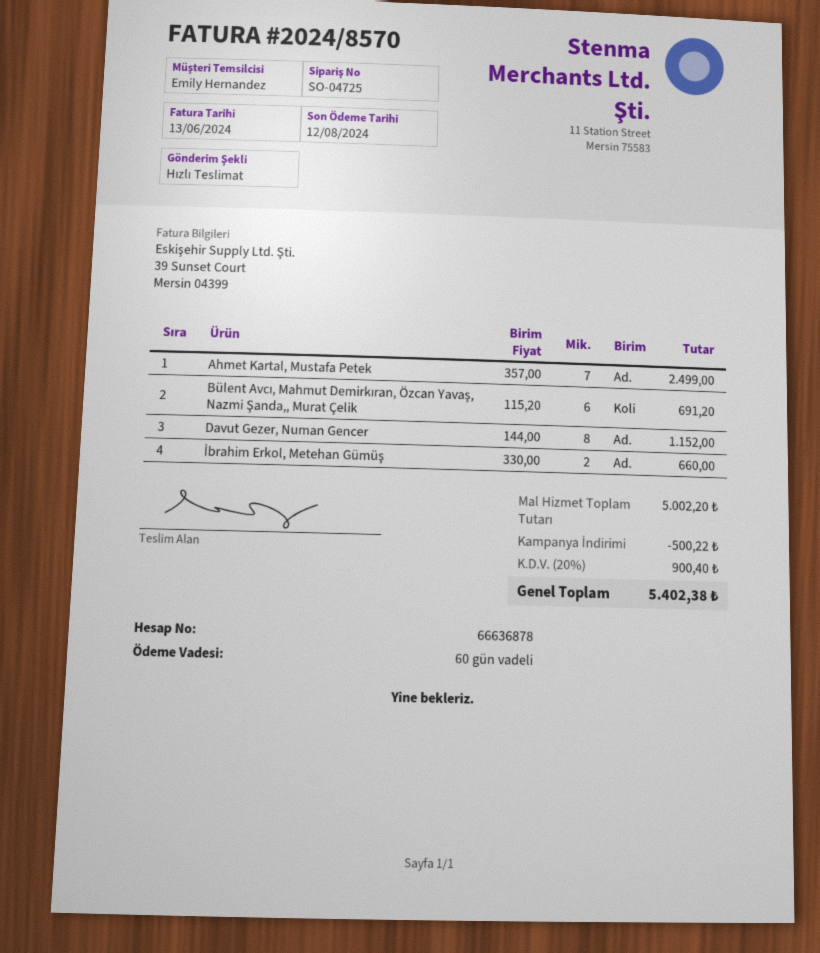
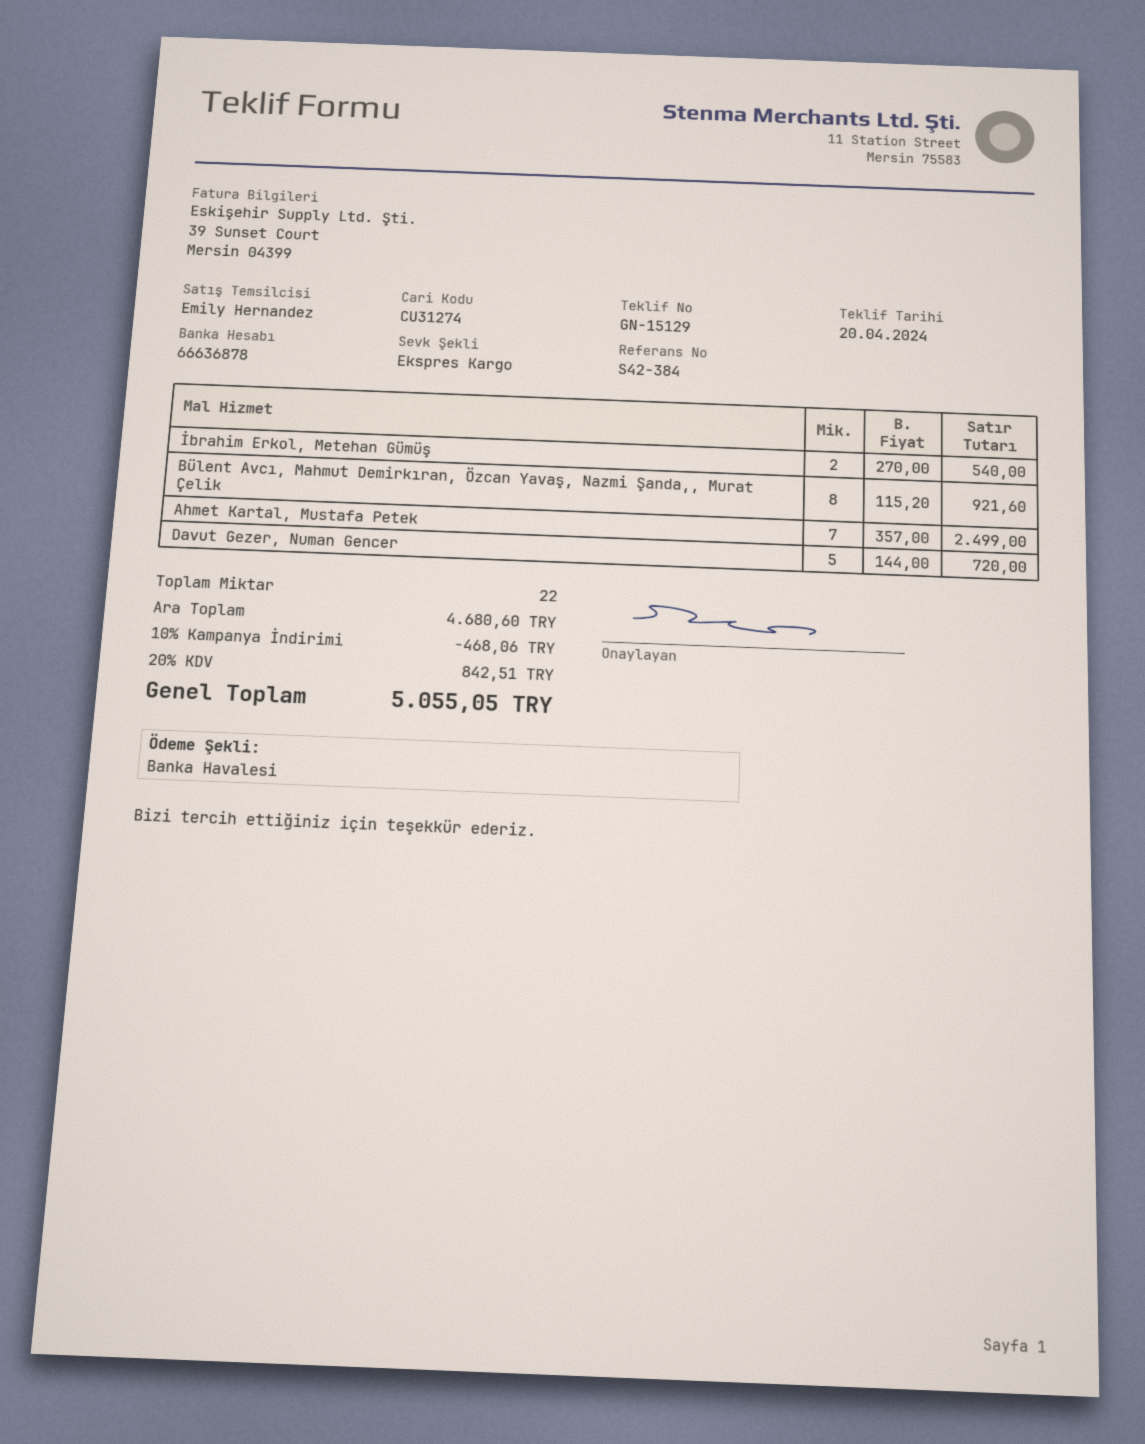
Bülent Avcı, Mahmut Demirkıran, Özcan Yavaş, Nazmi Şanda,, Murat Çelik: 6 x 115.20 = 691.20 -> 8 x 115.20 = 921.60
Davut Gezer, Numan Gencer: 8 x 144.00 = 1152.00 -> 5 x 144.00 = 720.00
İbrahim Erkol, Metehan Gümüş: 2 x 330.00 = 660.00 -> 2 x 270.00 = 540.00
subtotal: 5002.20 -> 4680.60
discount: 500.22 -> 468.06
tax: 20% = 900.40 -> 20% = 842.51
total: 5402.38 -> 5055.05

